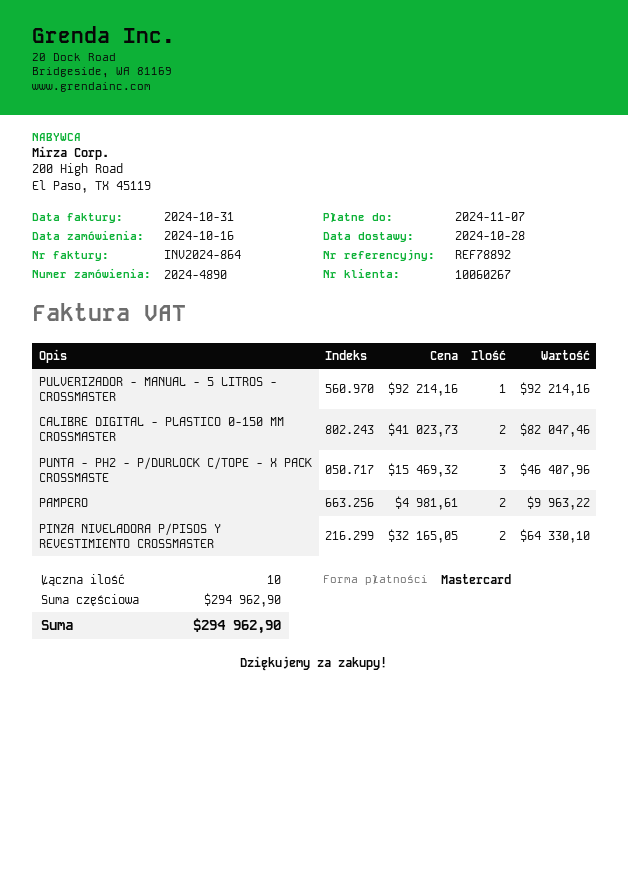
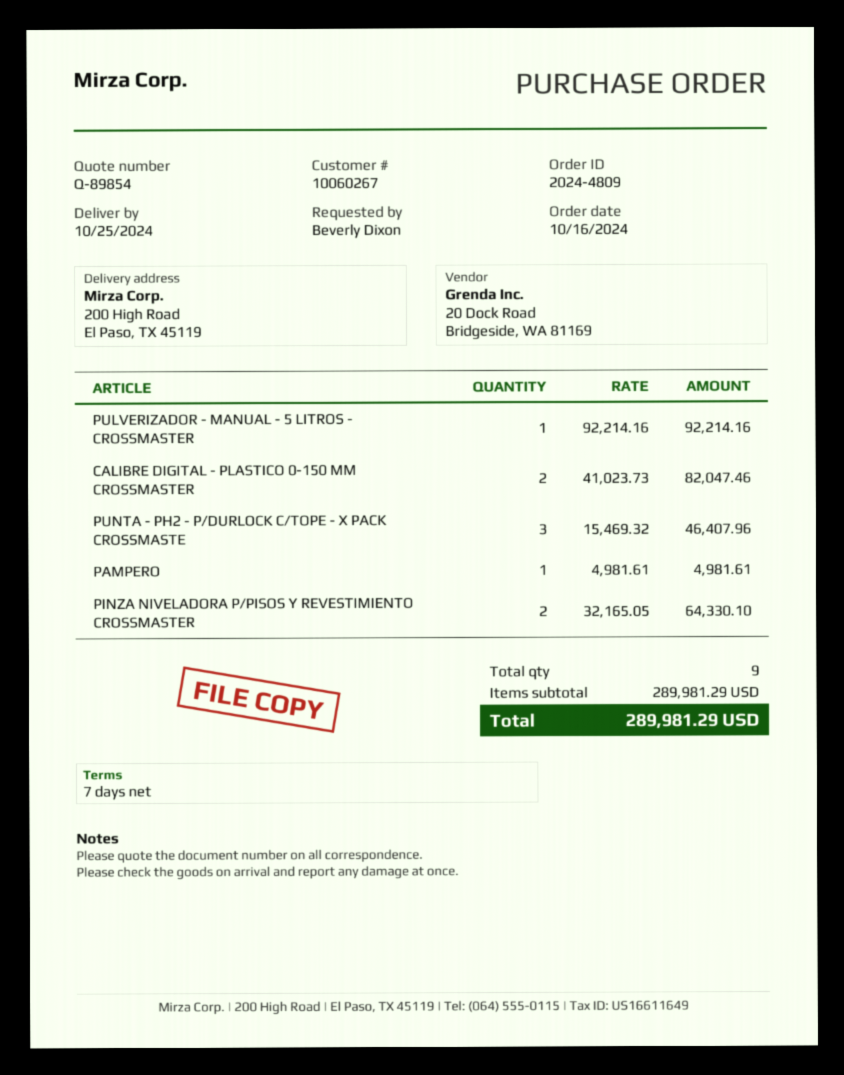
order number: 2024-4890 -> 2024-4809
delivery date: 2024-10-28 -> 2024-10-25
PAMPERO: 2 x 4981.61 = 9963.22 -> 1 x 4981.61 = 4981.61
total quantity: 10 -> 9
subtotal: 294962.90 -> 289981.29
total: 294962.90 -> 289981.29

